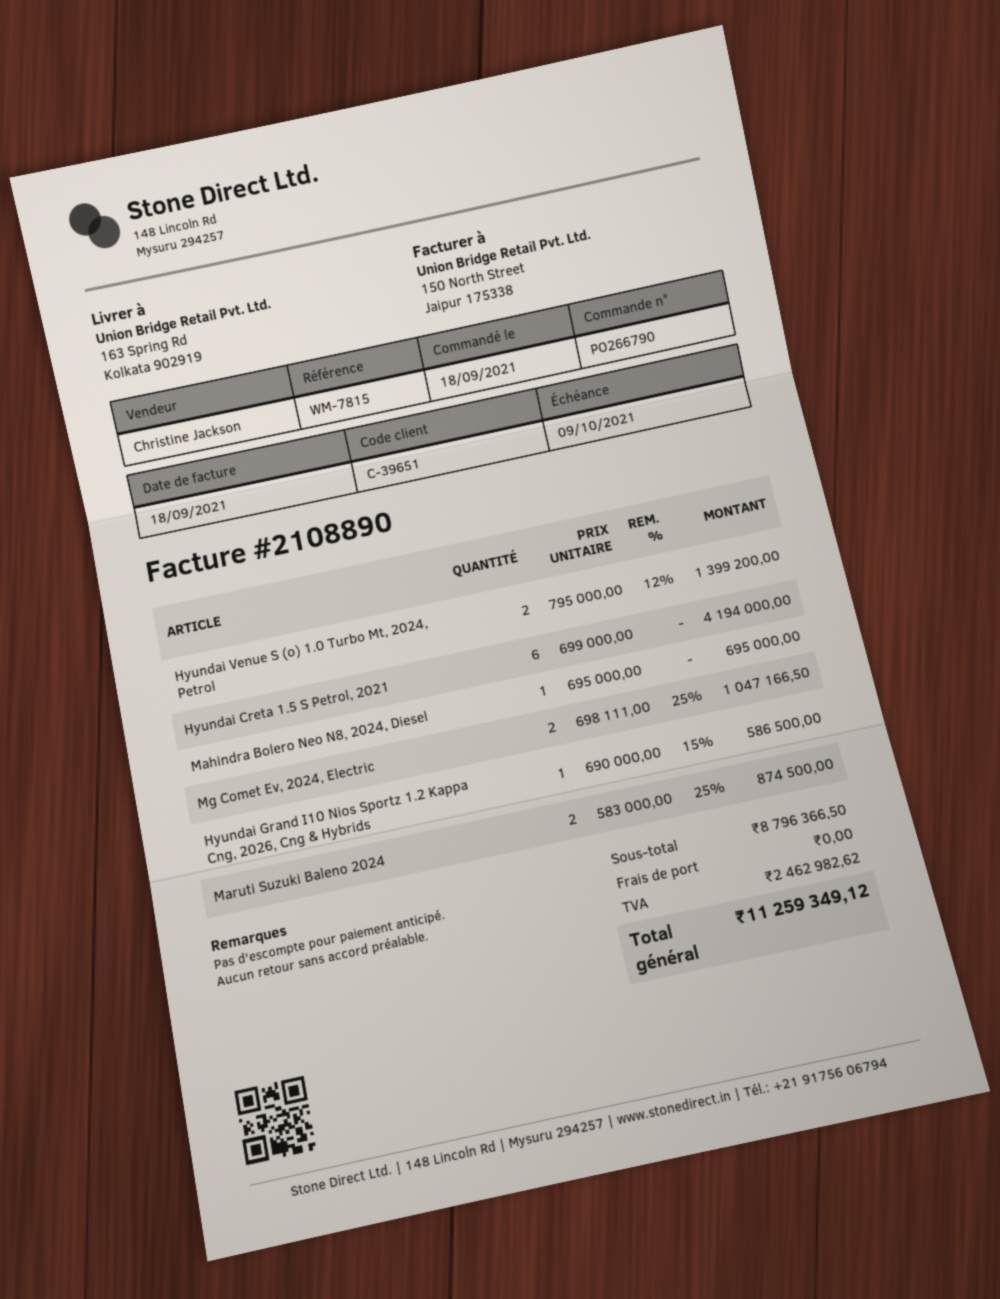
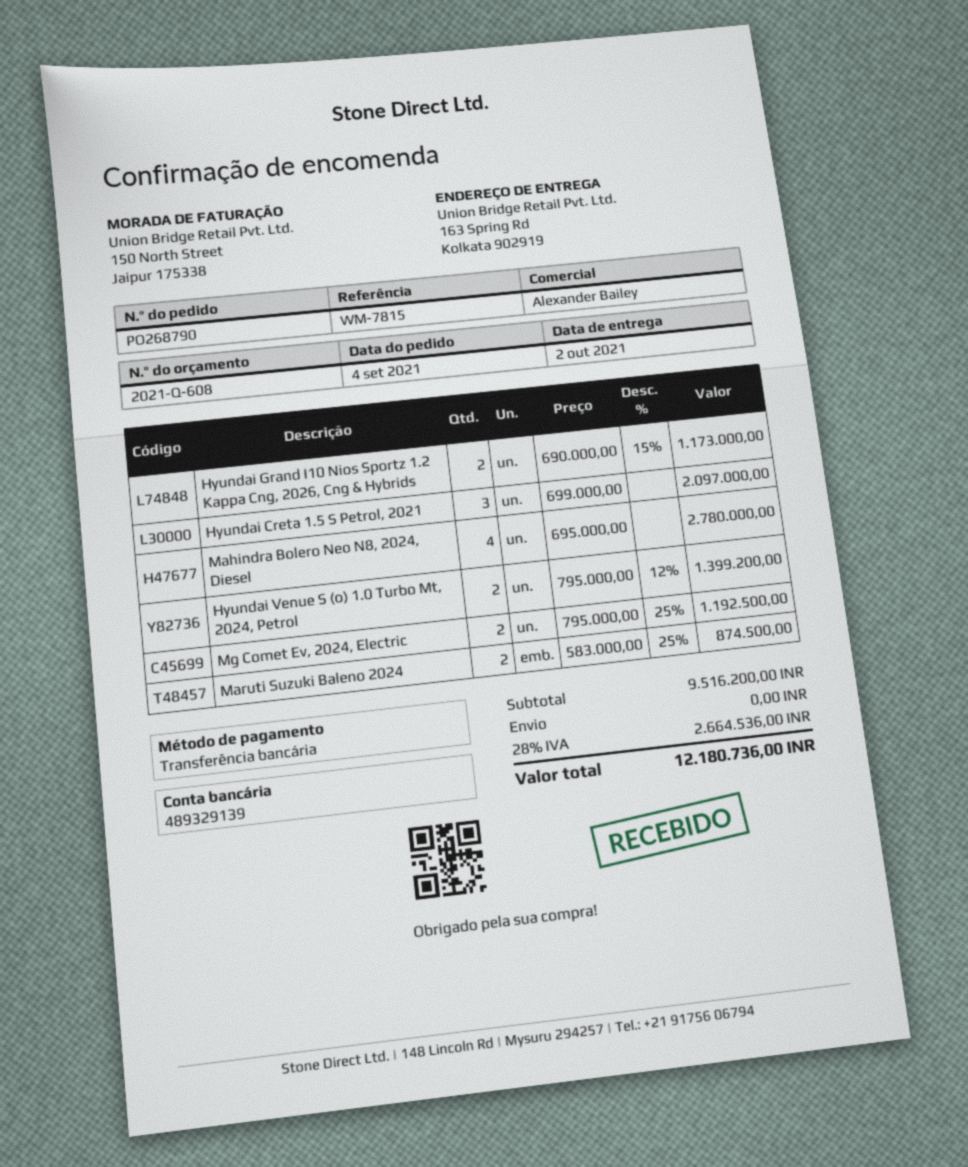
order number: PO266790 -> PO268790
order date: 2021-09-18 -> 2021-09-04
sales rep: Christine Jackson -> Alexander Bailey
Hyundai Creta 1.5 S Petrol, 2021: 6 x 699000.00 = 4194000.00 -> 3 x 699000.00 = 2097000.00
Mahindra Bolero Neo N8, 2024, Diesel: 1 x 695000.00 = 695000.00 -> 4 x 695000.00 = 2780000.00
Mg Comet Ev, 2024, Electric: 2 x 698111.00 - 25% = 1047166.50 -> 2 x 795000.00 - 25% = 1192500.00
Hyundai Grand I10 Nios Sportz 1.2 Kappa Cng, 2026, Cng & Hybrids: 1 x 690000.00 - 15% = 586500.00 -> 2 x 690000.00 - 15% = 1173000.00
subtotal: 8796366.50 -> 9516200.00
tax: 2462982.62 -> 2664536.00
total: 11259349.12 -> 12180736.00

